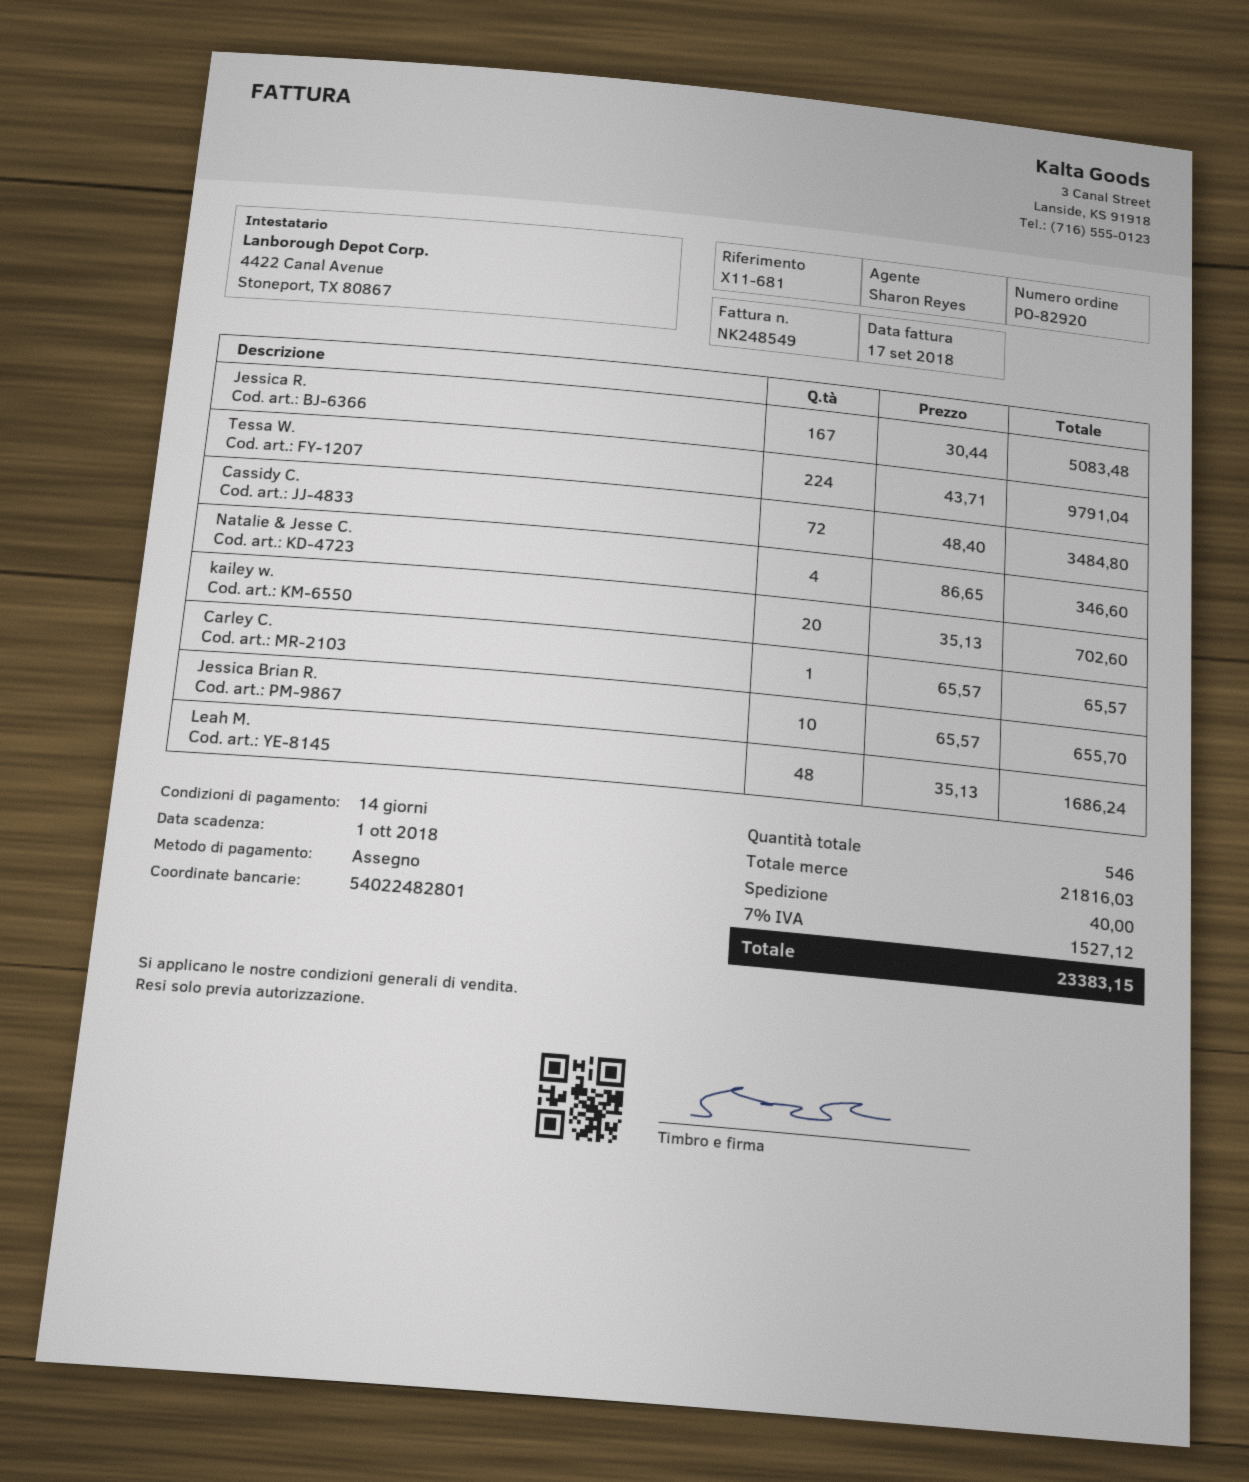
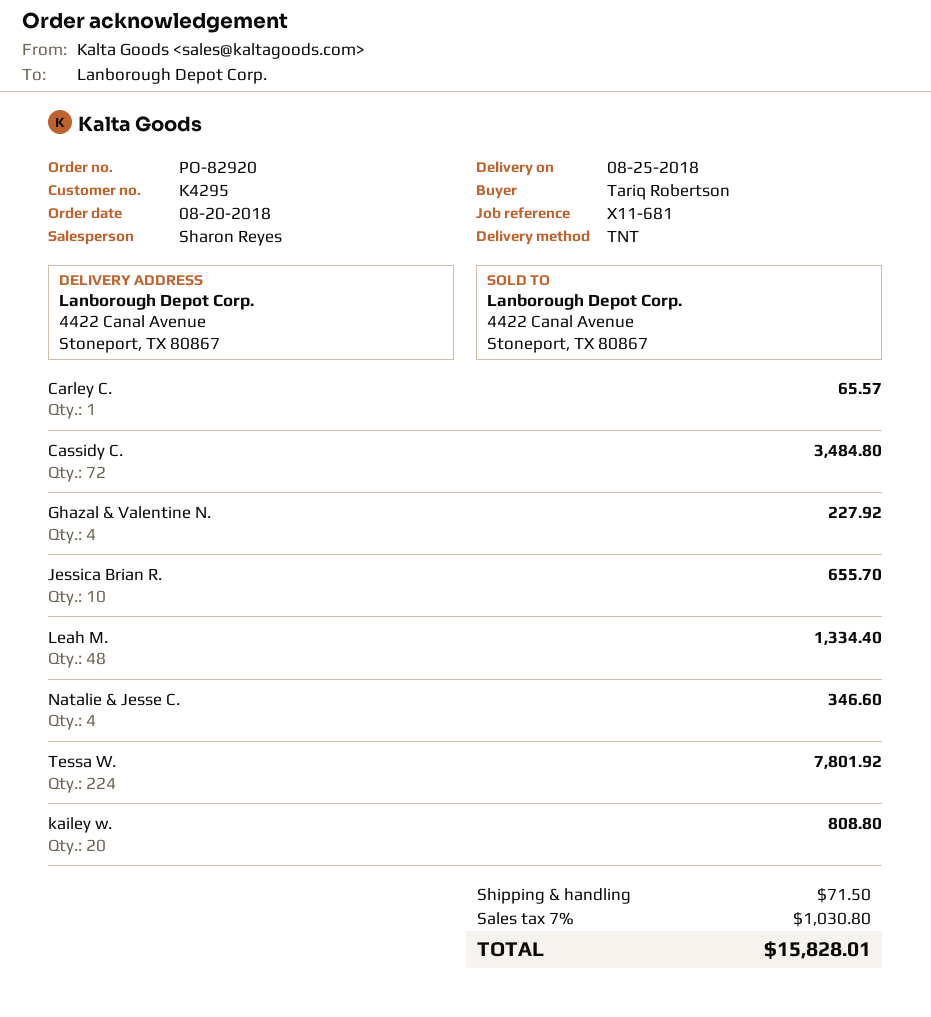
Jessica R.: 167 for 5083.48 -> none
Tessa W.: 224 for 9791.04 -> 224 for 7801.92
kailey w.: 20 for 702.60 -> 20 for 808.80
Leah M.: 48 for 1686.24 -> 48 for 1334.40
Ghazal & Valentine N.: none -> 4 for 227.92
shipping: 40.00 -> 71.50
tax: 7% = 1527.12 -> 7% = 1030.80
total: 23383.15 -> 15828.01

